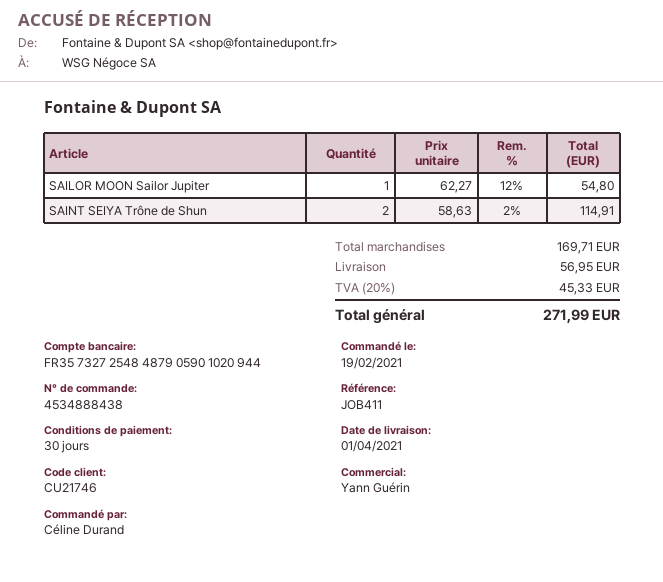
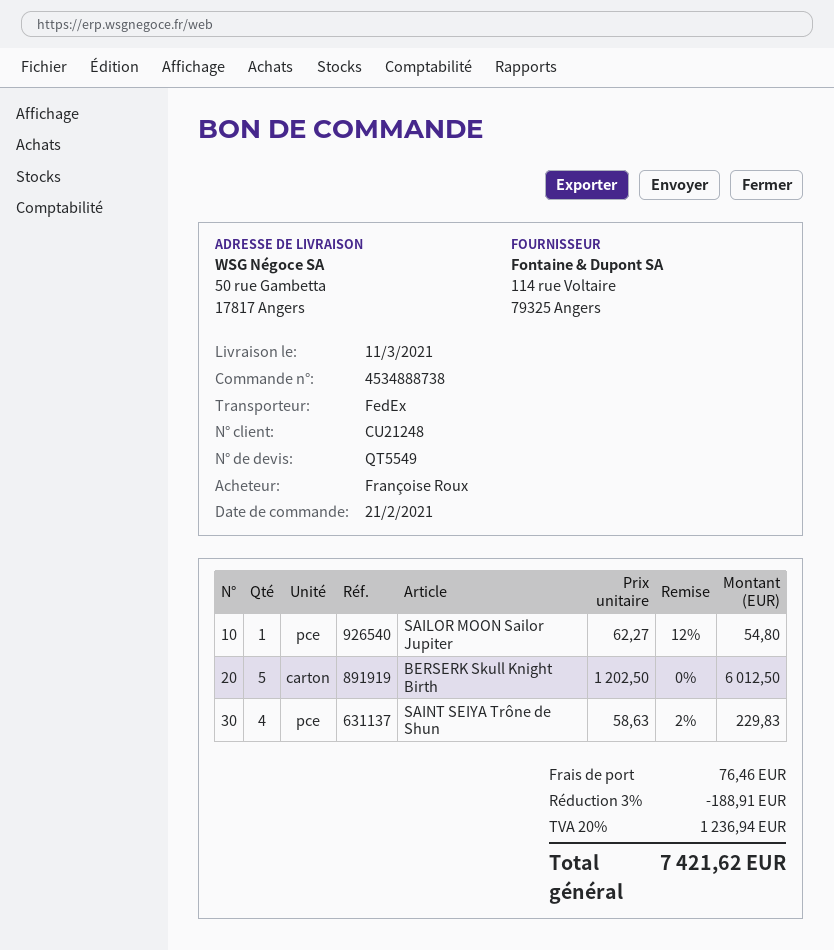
order number: 4534888438 -> 4534888738
order date: 2021-02-19 -> 2021-02-21
delivery date: 2021-04-01 -> 2021-03-11
customer number: CU21746 -> CU21248
ordered by: Céline Durand -> Françoise Roux
SAINT SEIYA Trône de Shun: 2 x 58.63 - 2% = 114.91 -> 4 x 58.63 - 2% = 229.83
BERSERK Skull Knight Birth: none -> 5 x 1202.50 = 6012.50
discount: none -> 3% = 188.91
shipping: 56.95 -> 76.46
tax: 20% = 45.33 -> 20% = 1236.94
total: 271.99 -> 7421.62

